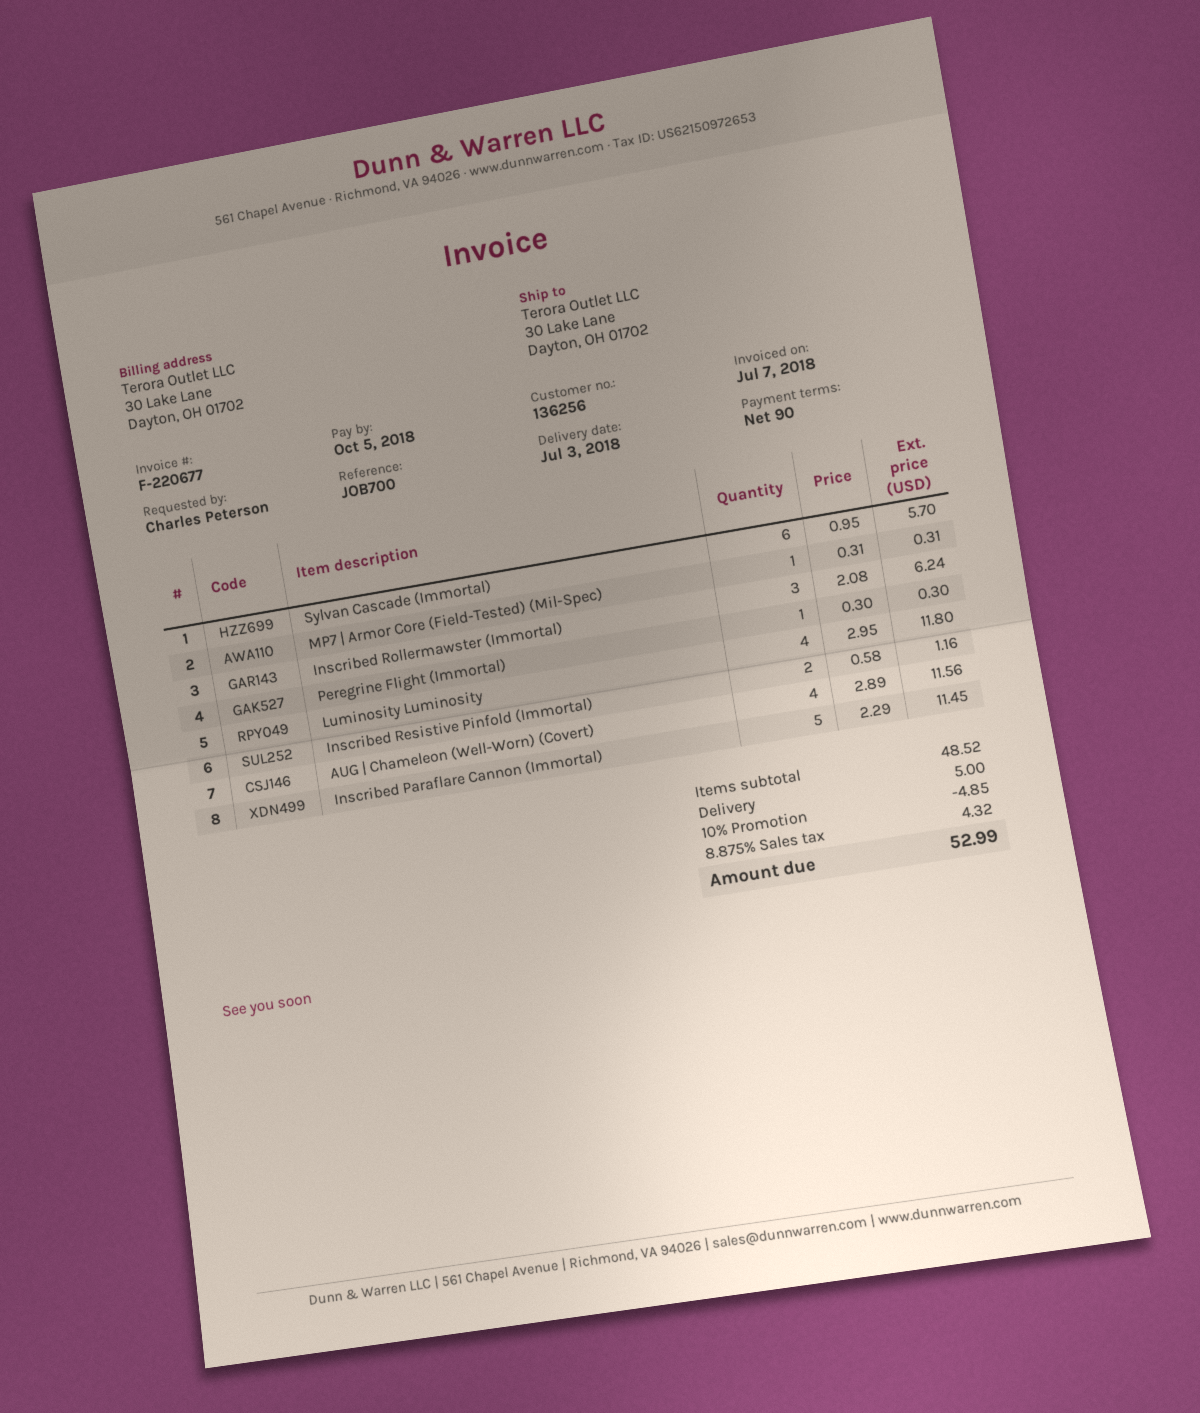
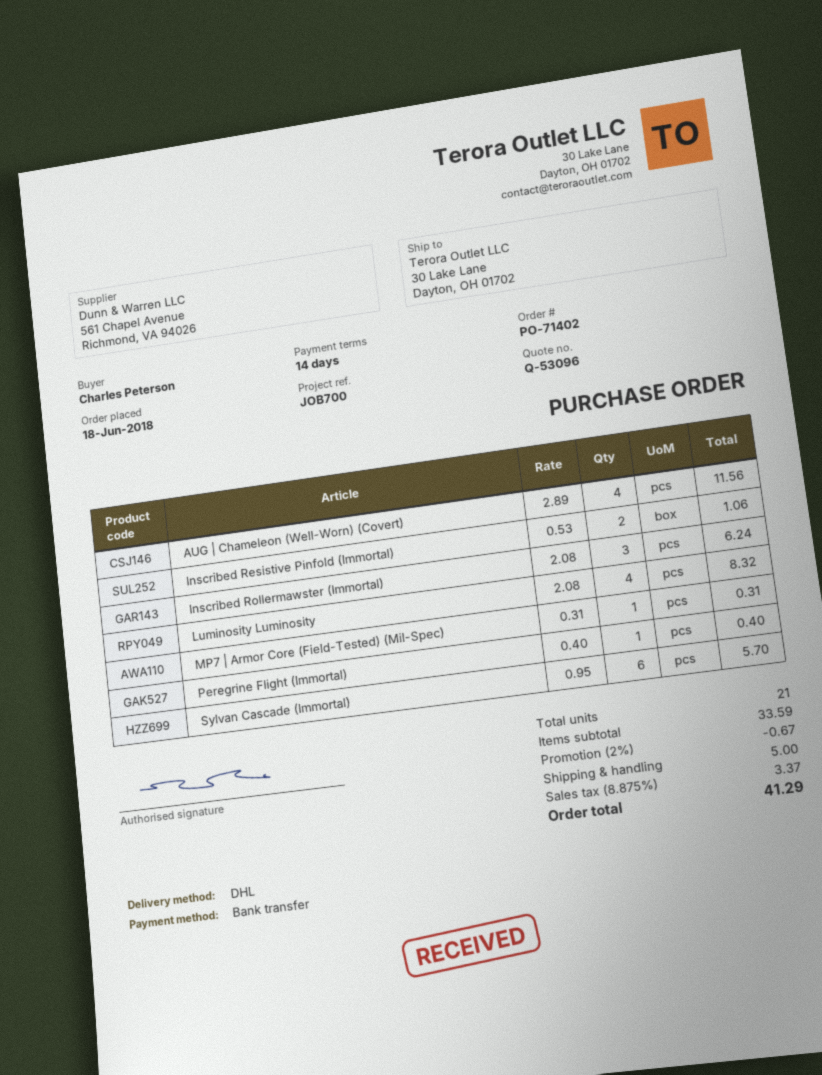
payment terms: 90 days -> 14 days
Peregrine Flight (Immortal): 1 x 0.30 = 0.30 -> 1 x 0.40 = 0.40
Luminosity Luminosity: 4 x 2.95 = 11.80 -> 4 x 2.08 = 8.32
Inscribed Resistive Pinfold (Immortal): 2 x 0.58 = 1.16 -> 2 x 0.53 = 1.06
Inscribed Paraflare Cannon (Immortal): 5 x 2.29 = 11.45 -> none
subtotal: 48.52 -> 33.59
discount: 10% = 4.85 -> 2% = 0.67
tax: 8.875% = 4.32 -> 8.875% = 3.37
total: 52.99 -> 41.29

